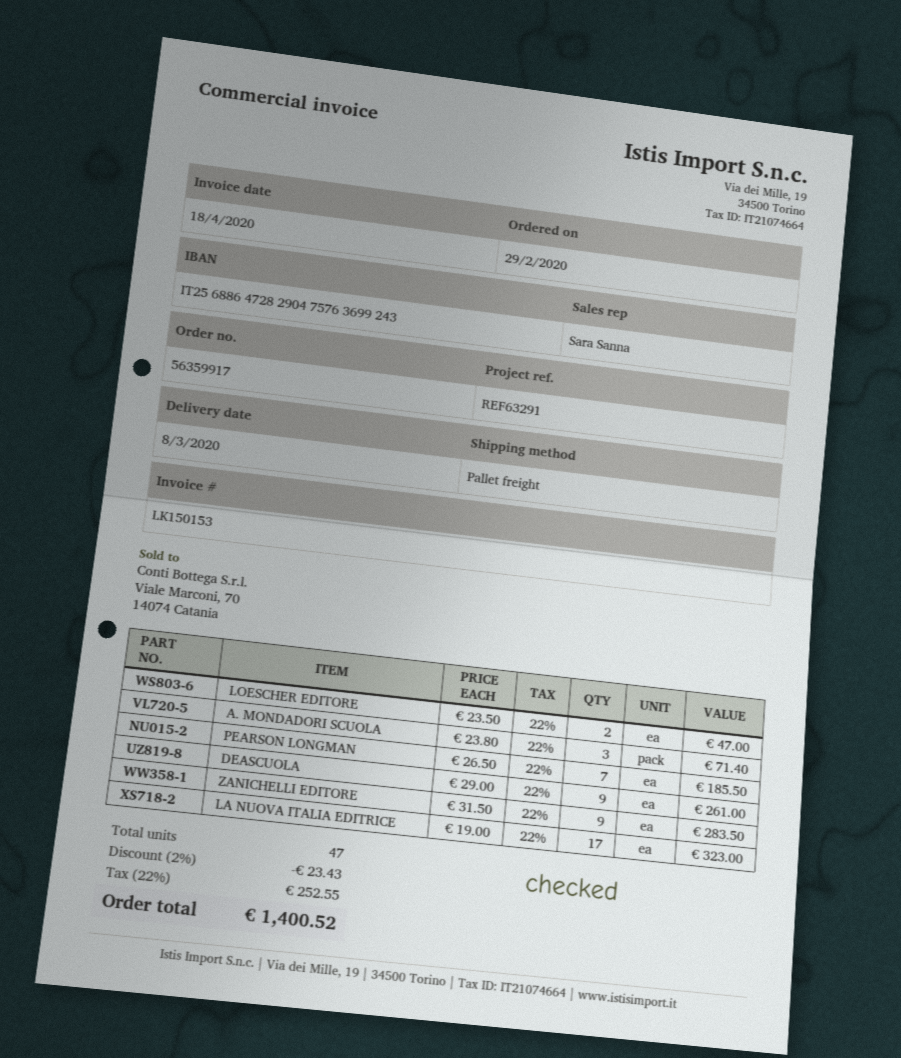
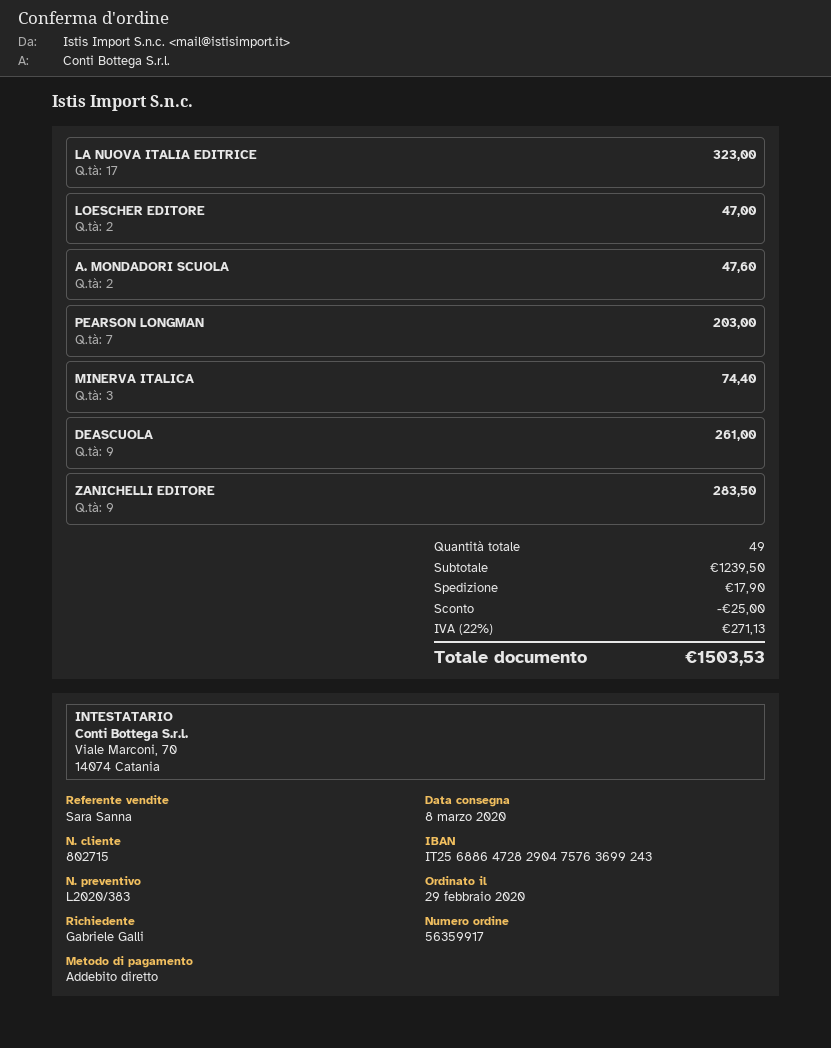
A. MONDADORI SCUOLA: 3 for 71.40 -> 2 for 47.60
PEARSON LONGMAN: 7 for 185.50 -> 7 for 203.00
MINERVA ITALICA: none -> 3 for 74.40
total quantity: 47 -> 49
discount: 23.43 -> 25.00
shipping: none -> 17.90
tax: 22% = 252.55 -> 22% = 271.13
total: 1400.52 -> 1503.53

